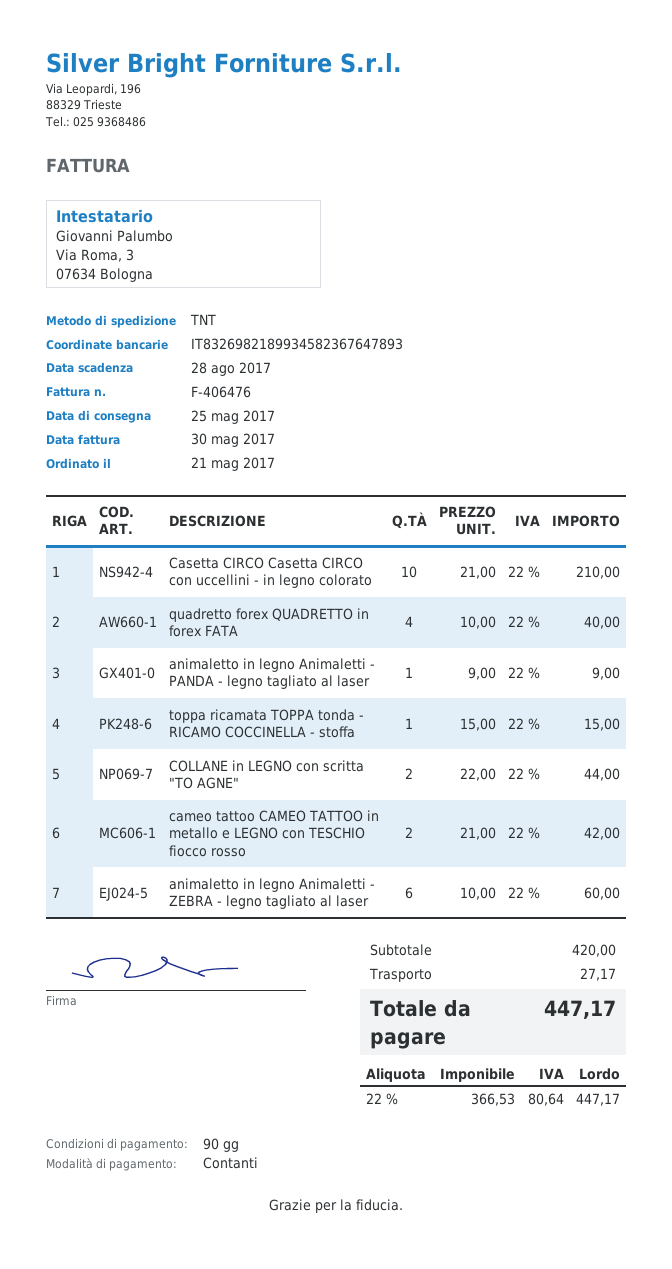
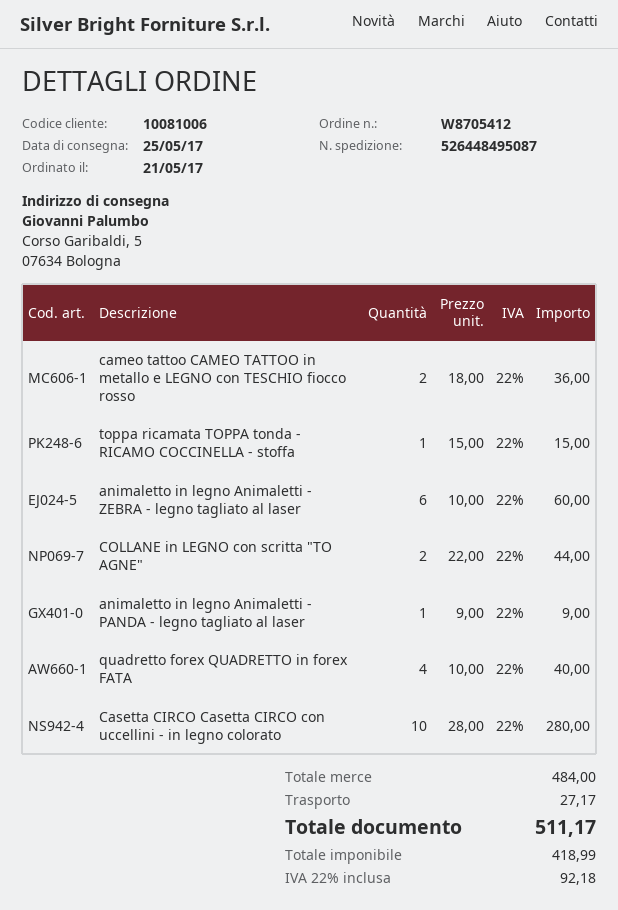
Casetta CIRCO Casetta CIRCO con uccellini - in legno colorato: 10 x 21.00 = 210.00 -> 10 x 28.00 = 280.00
cameo tattoo CAMEO TATTOO in metallo e LEGNO con TESCHIO fiocco rosso: 2 x 21.00 = 42.00 -> 2 x 18.00 = 36.00
subtotal: 420.00 -> 484.00
net: 366.53 -> 418.99
tax: 22% = 80.64 -> 22% = 92.18
total: 447.17 -> 511.17

